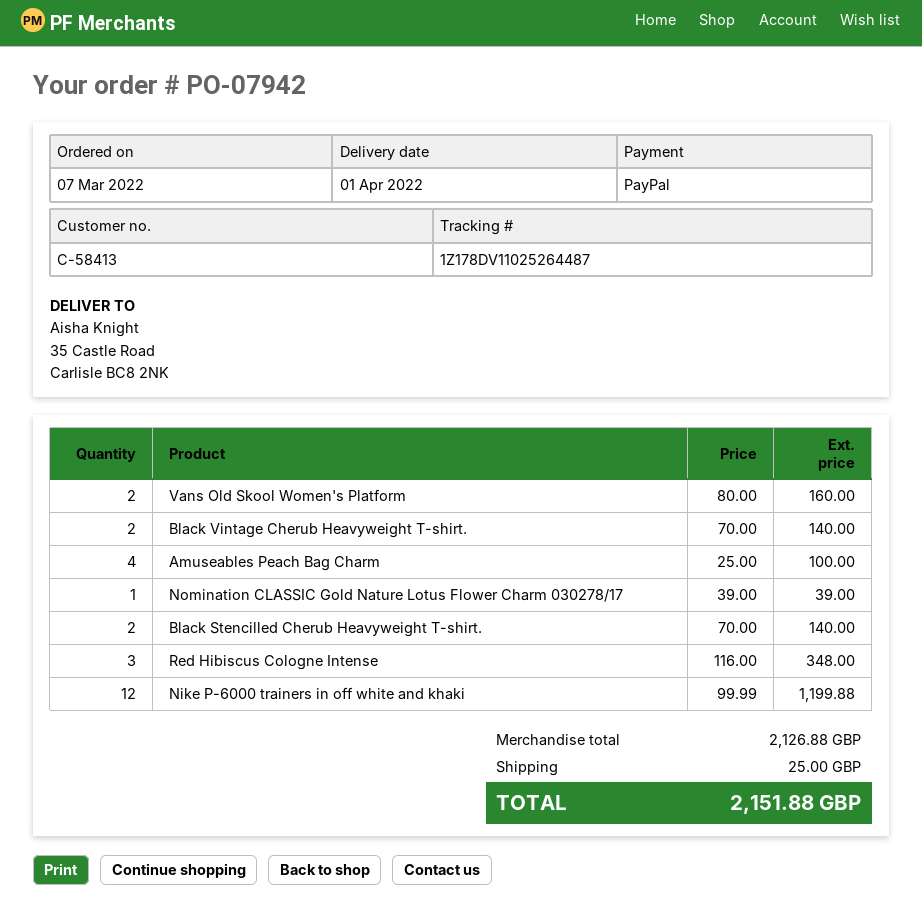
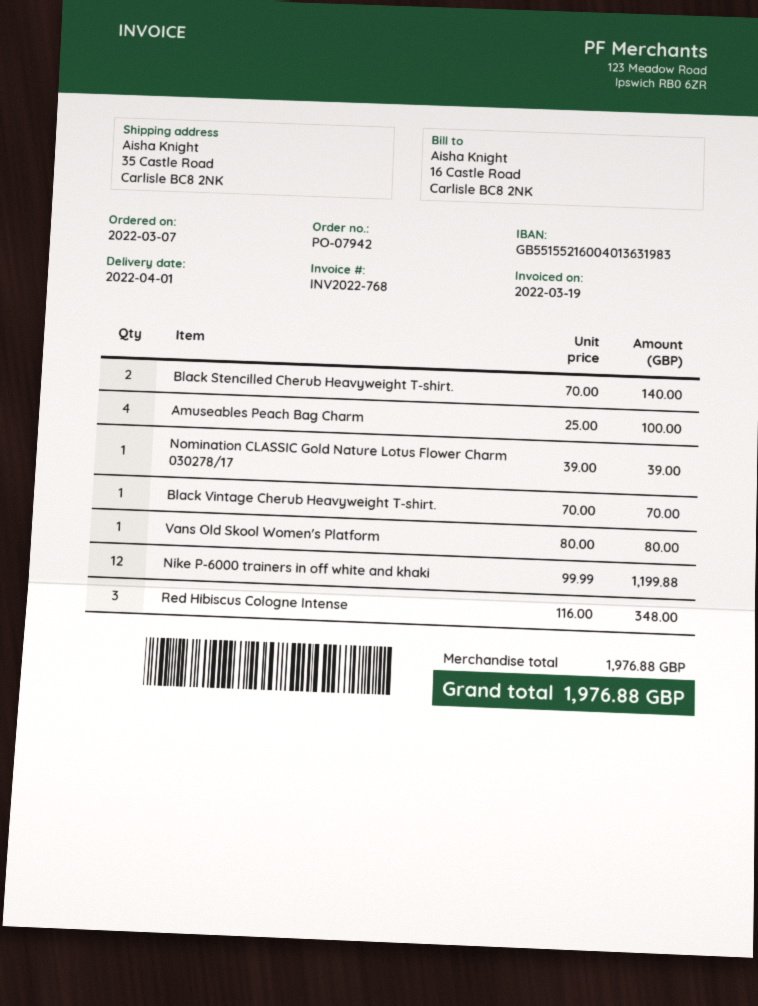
Vans Old Skool Women's Platform: 2 x 80.00 = 160.00 -> 1 x 80.00 = 80.00
Black Vintage Cherub Heavyweight T-shirt.: 2 x 70.00 = 140.00 -> 1 x 70.00 = 70.00
subtotal: 2126.88 -> 1976.88
shipping: 25.00 -> none
total: 2151.88 -> 1976.88

